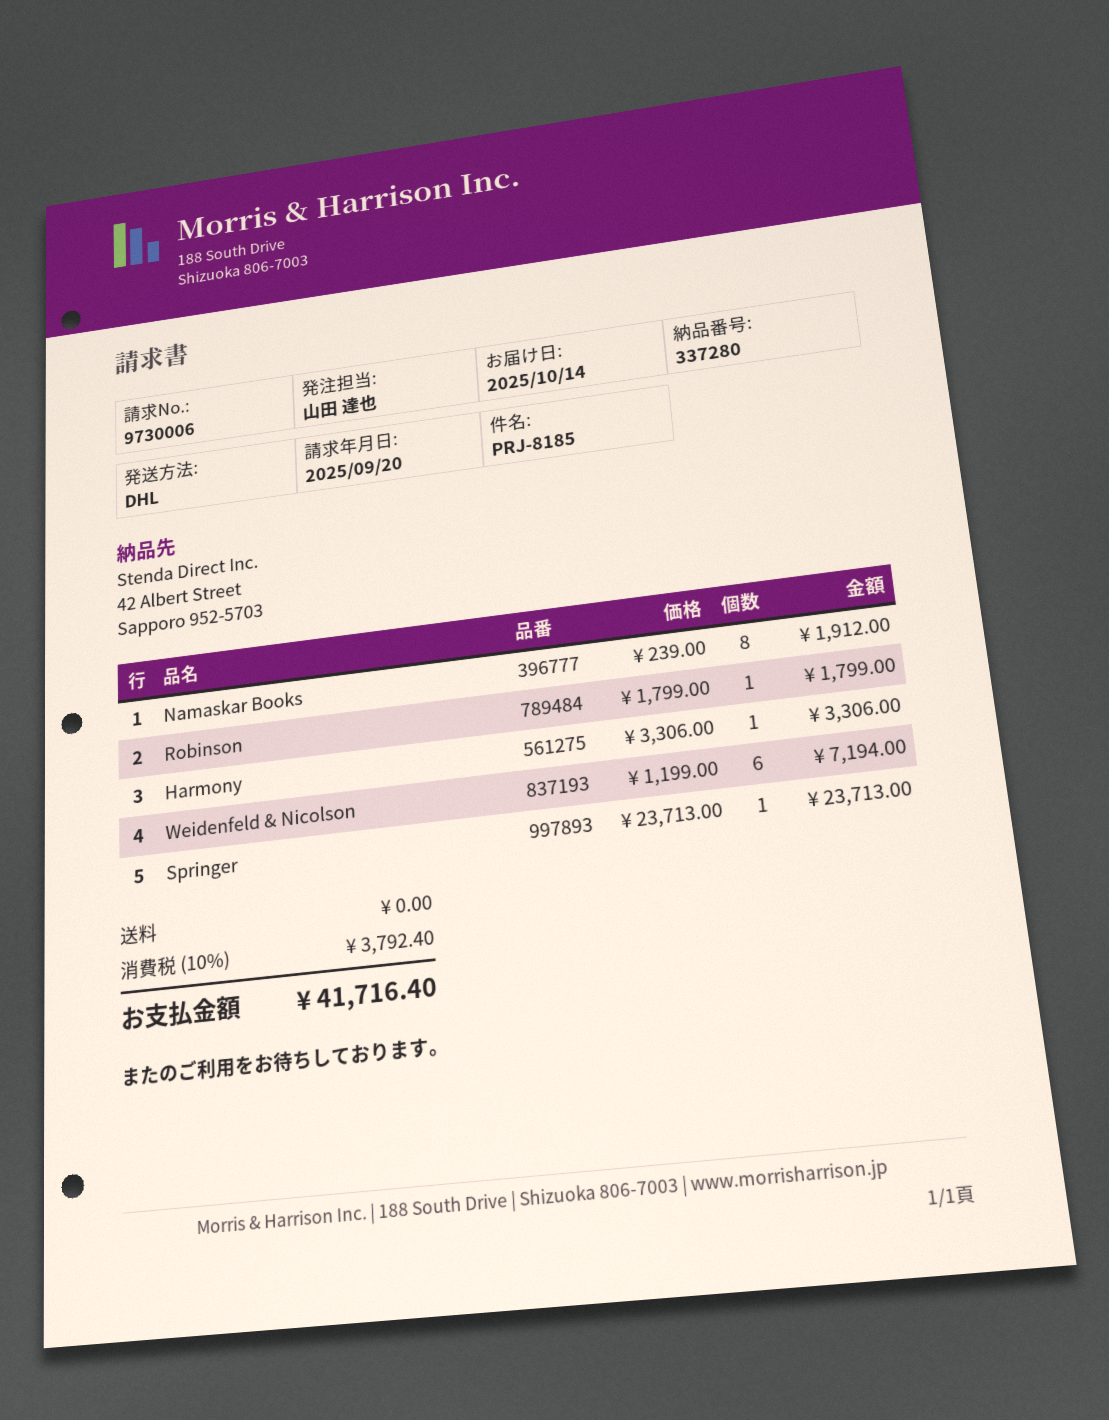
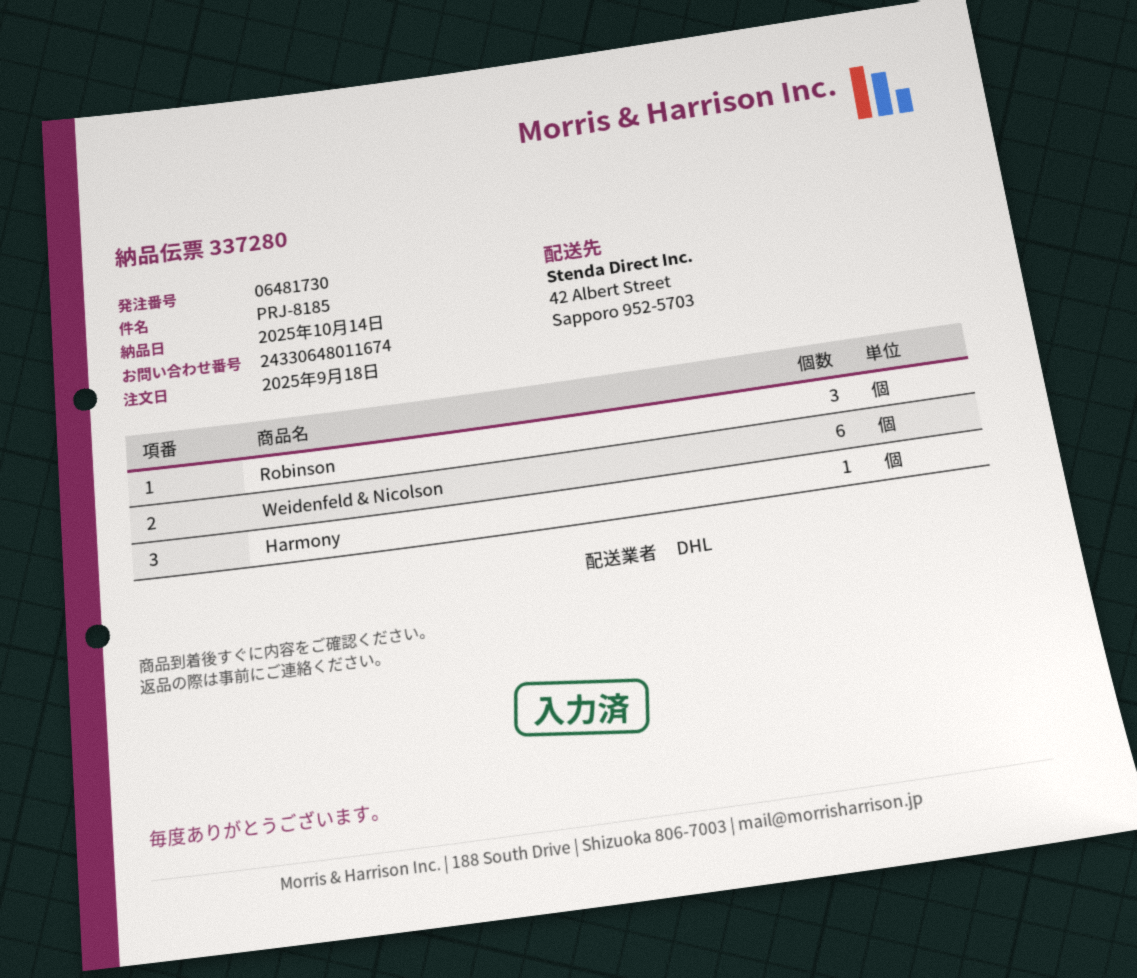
Namaskar Books: 8 -> none
Robinson: 1 -> 3
Springer: 1 -> none

